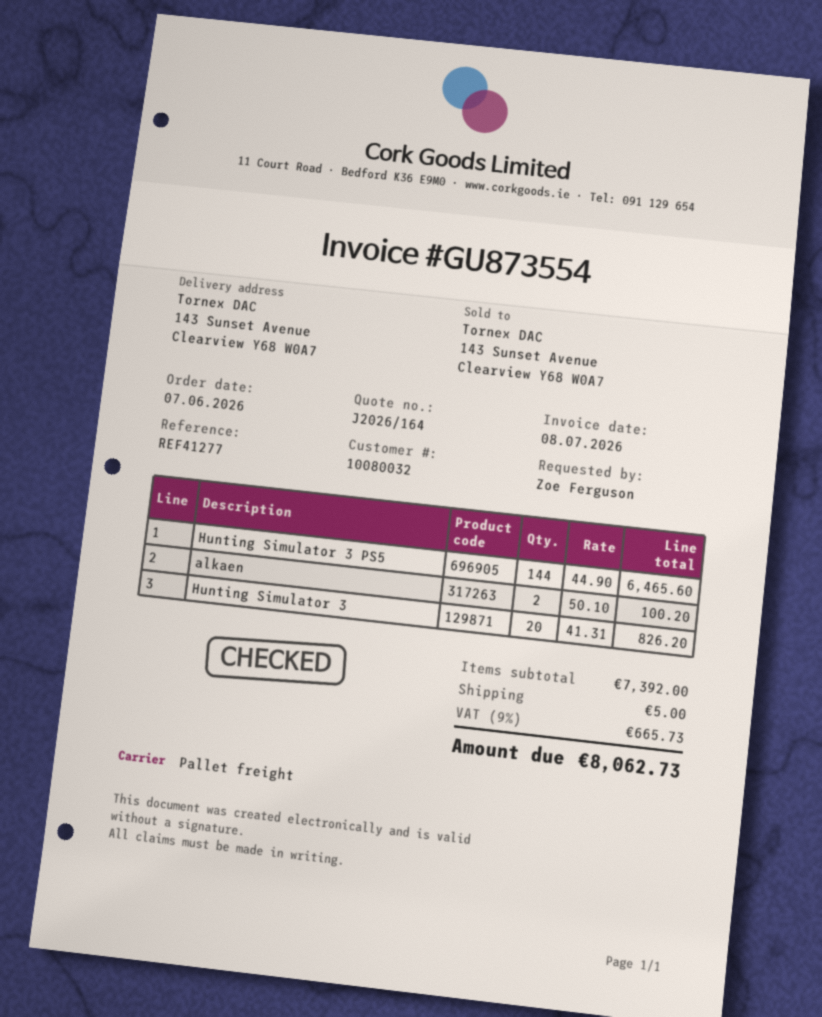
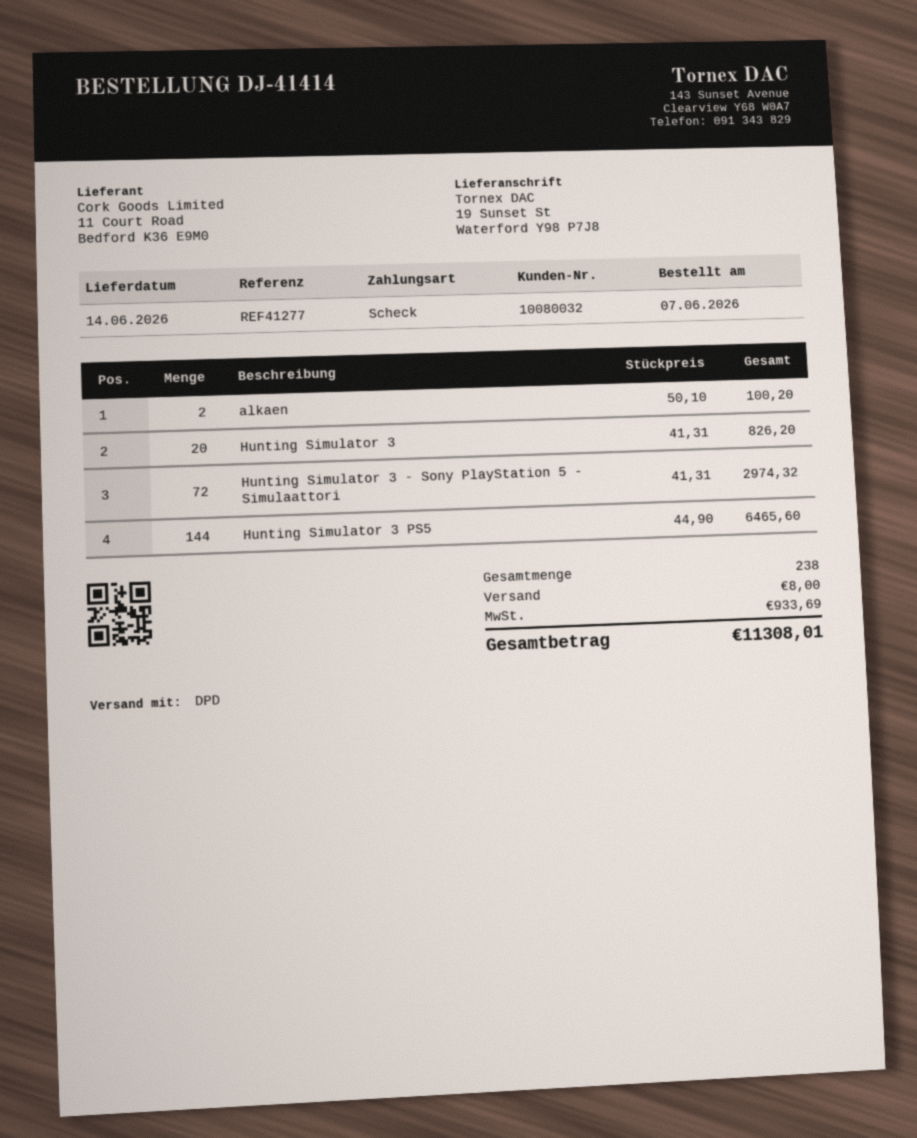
shipping method: pallet freight -> DPD
ship to: 143 Sunset Avenue, Clearview Y68 W0A7 -> 19 Sunset St, Waterford Y98 P7J8
Hunting Simulator 3 - Sony PlayStation 5 - Simulaattori: none -> 72 x 41.31 = 2974.32
shipping: 5.00 -> 8.00
tax: 665.73 -> 933.69
total: 8062.73 -> 11308.01

